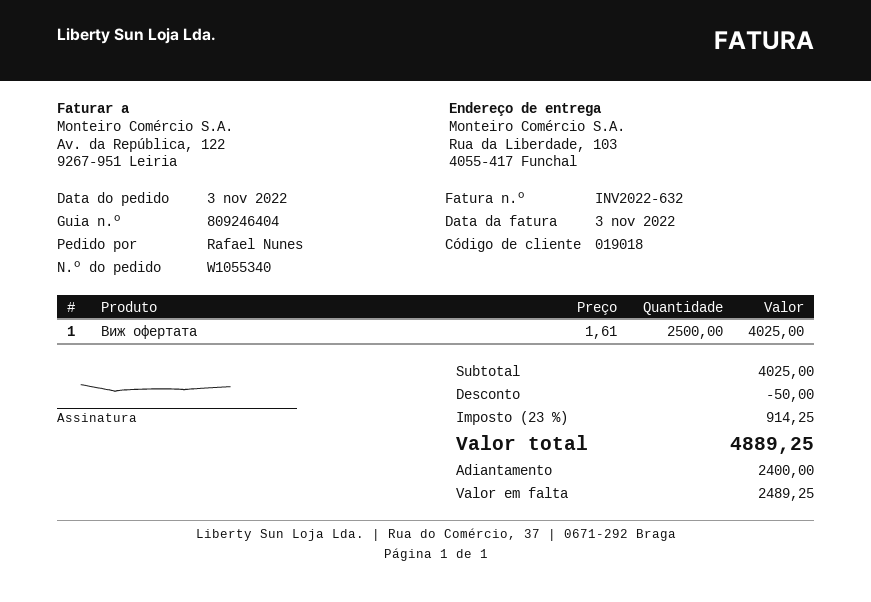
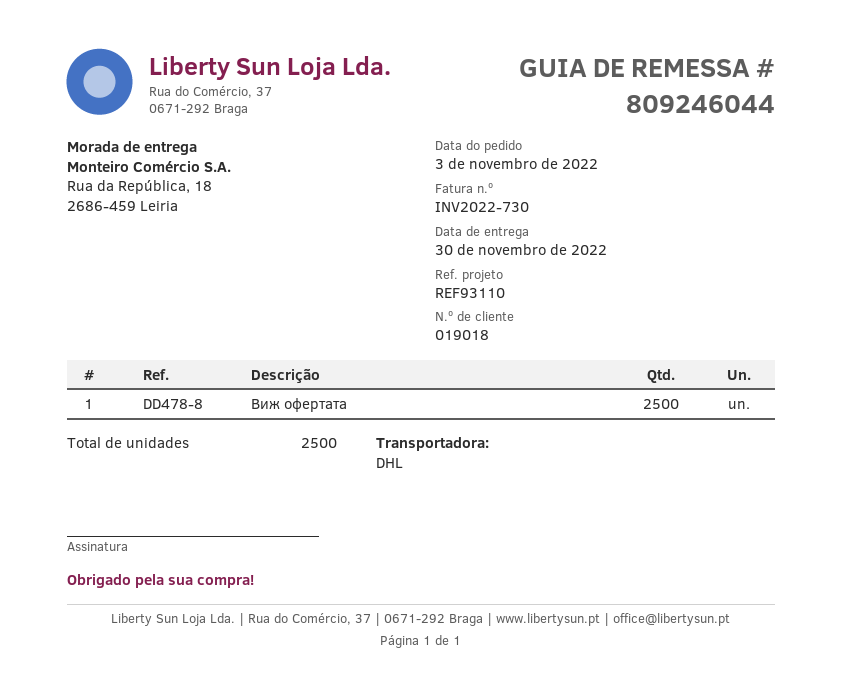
delivery note number: 809246404 -> 809246044
invoice number: INV2022-632 -> INV2022-730
ship to: Rua da Liberdade, 103, 4055-417 Funchal -> Rua da República, 18, 2686-459 Leiria

